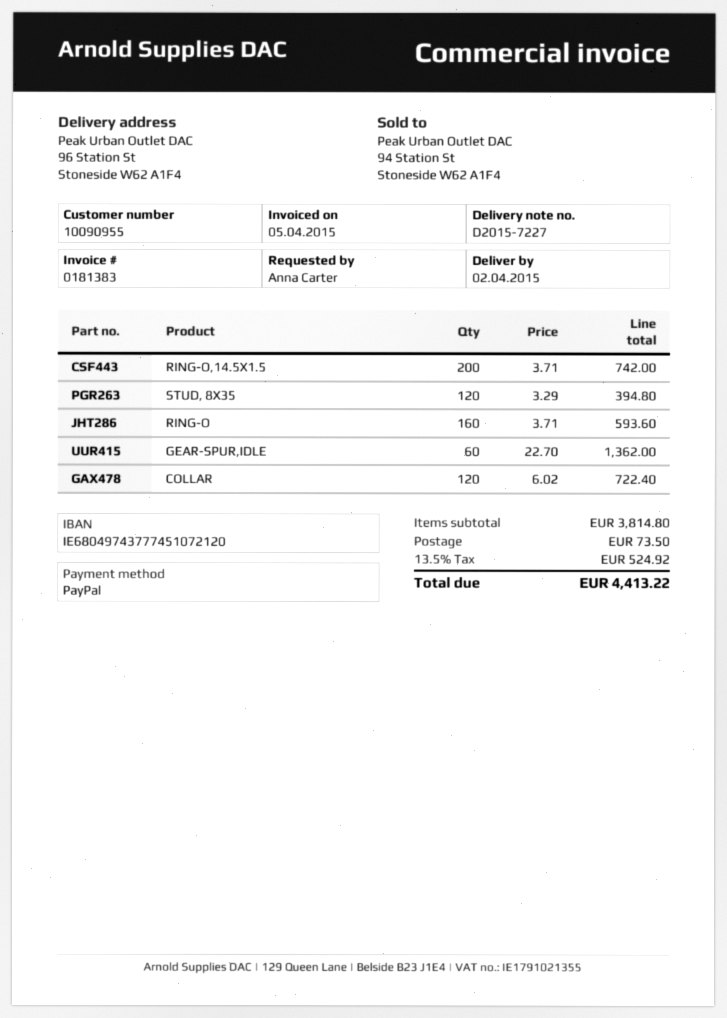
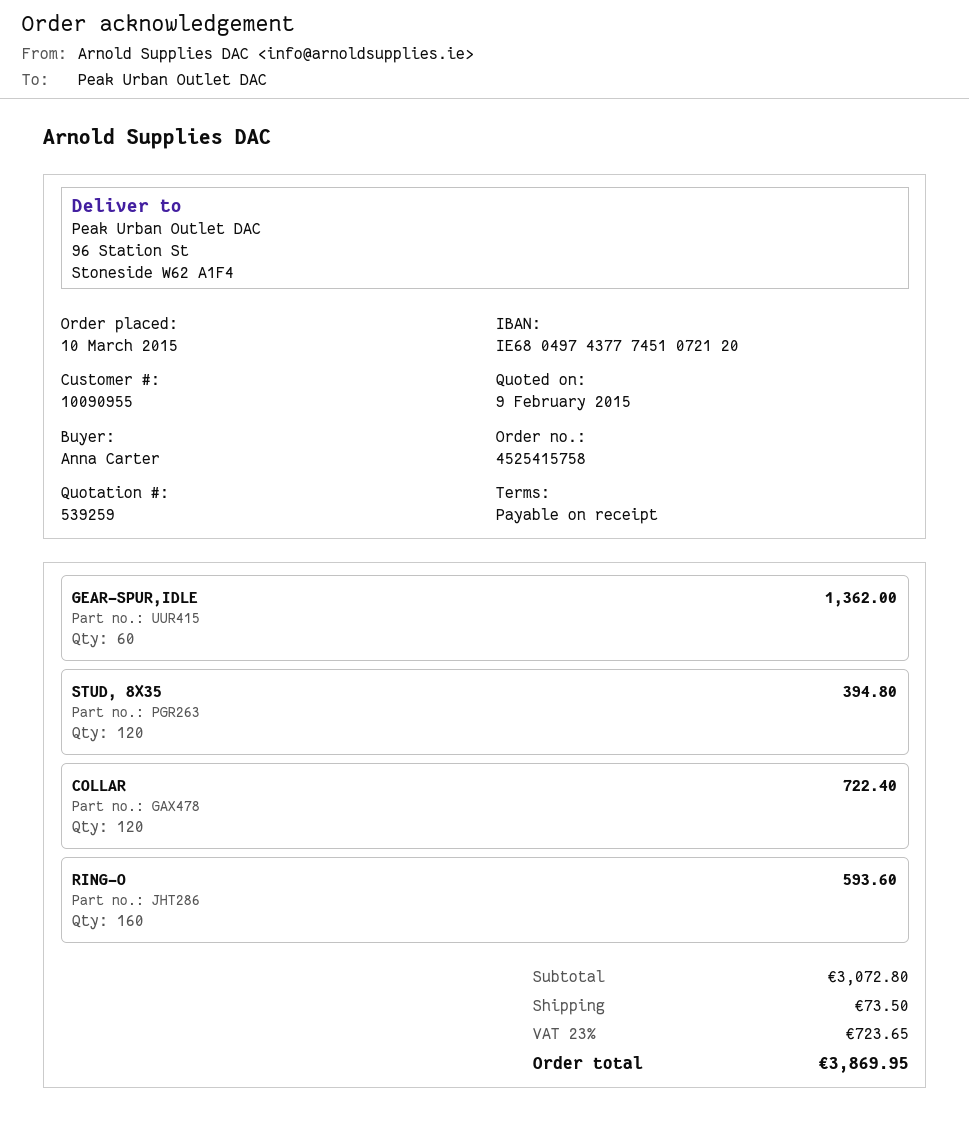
RING-O,14.5X1.5: 200 for 742.00 -> none
subtotal: 3814.80 -> 3072.80
tax: 13.5% = 524.92 -> 23% = 723.65
total: 4413.22 -> 3869.95

